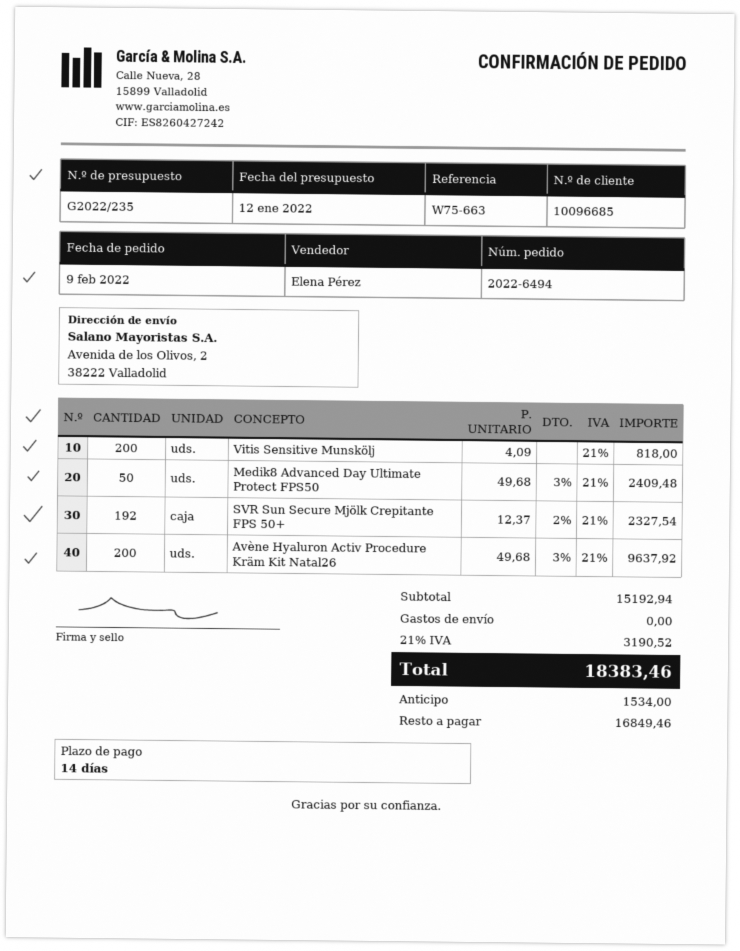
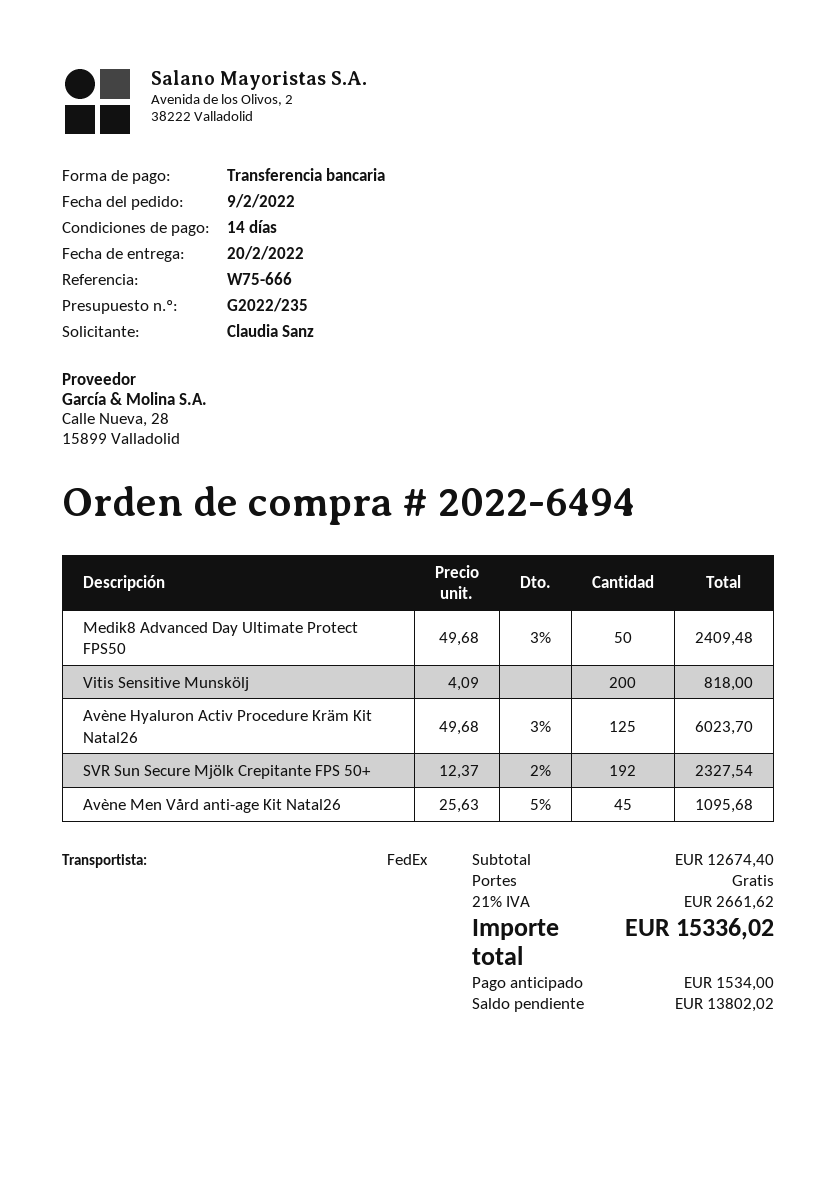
reference: W75-663 -> W75-666
Avène Hyaluron Activ Procedure Kräm Kit Natal26: 200 x 49.68 - 3% = 9637.92 -> 125 x 49.68 - 3% = 6023.70
Avène Men Vård anti-age Kit Natal26: none -> 45 x 25.63 - 5% = 1095.68
subtotal: 15192.94 -> 12674.40
tax: 21% = 3190.52 -> 21% = 2661.62
total: 18383.46 -> 15336.02
balance: 16849.46 -> 13802.02

